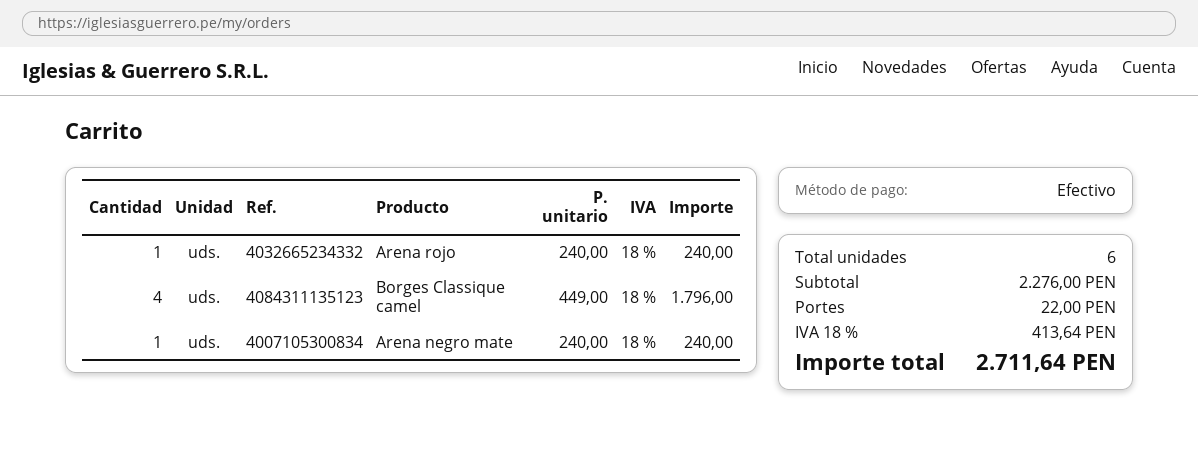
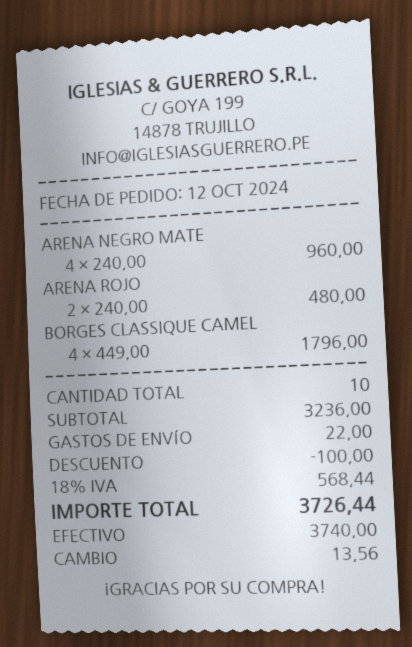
Arena rojo: 1 x 240.00 = 240.00 -> 2 x 240.00 = 480.00
Arena negro mate: 1 x 240.00 = 240.00 -> 4 x 240.00 = 960.00
total quantity: 6 -> 10
subtotal: 2276.00 -> 3236.00
discount: none -> 100.00
tax: 18% = 413.64 -> 18% = 568.44
total: 2711.64 -> 3726.44

